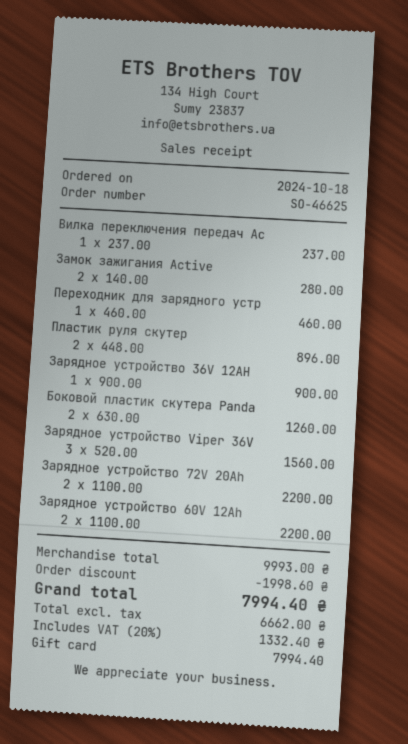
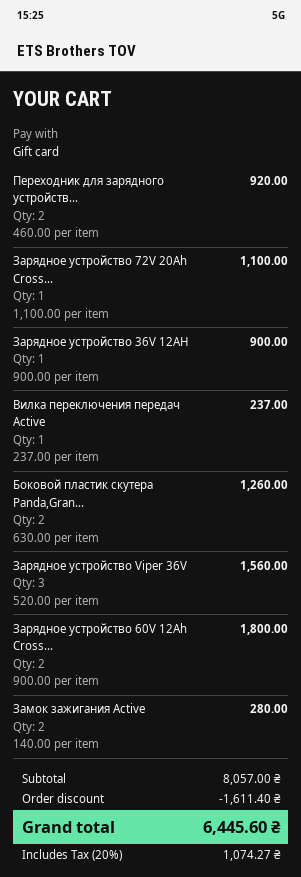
Переходник для зарядного устр: 1 x 460.00 = 460.00 -> 2 x 460.00 = 920.00
Пластик руля скутер: 2 x 448.00 = 896.00 -> none
Зарядное устройство 72V 20Ah: 2 x 1100.00 = 2200.00 -> 1 x 1100.00 = 1100.00
Зарядное устройство 60V 12Ah: 2 x 1100.00 = 2200.00 -> 2 x 900.00 = 1800.00
subtotal: 9993.00 -> 8057.00
discount: 1998.60 -> 1611.40
tax: 20% = 1332.40 -> 20% = 1074.27
total: 7994.40 -> 6445.60

